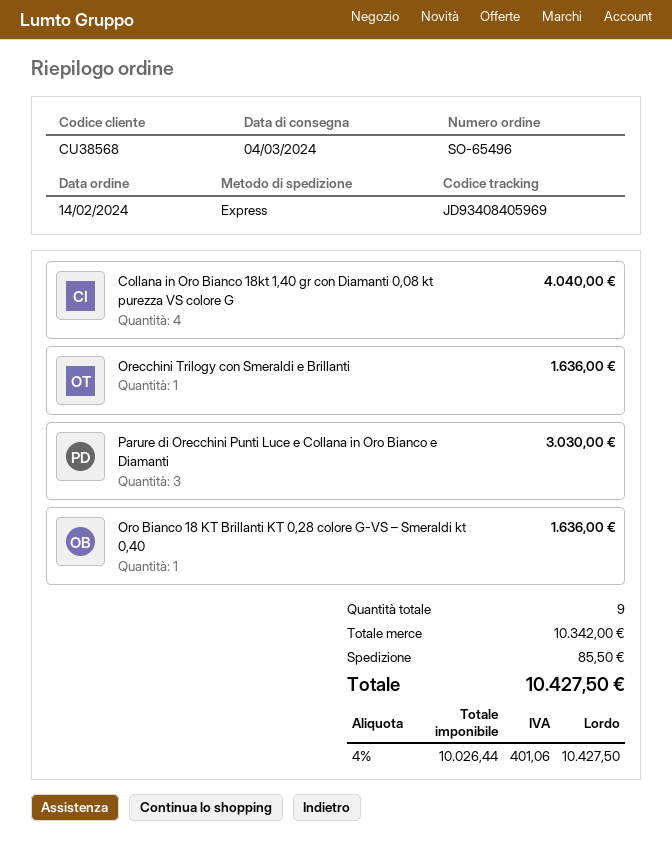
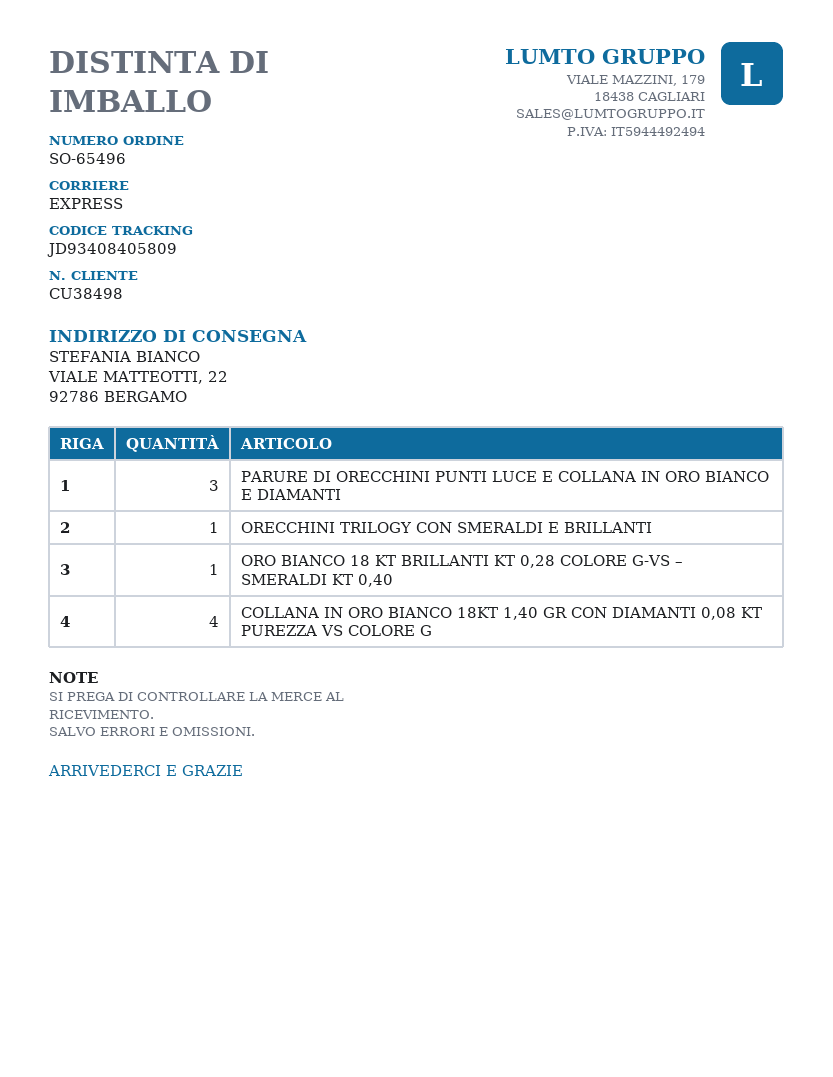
customer number: CU38568 -> CU38498
tracking number: JD93408405969 -> JD93408405809

